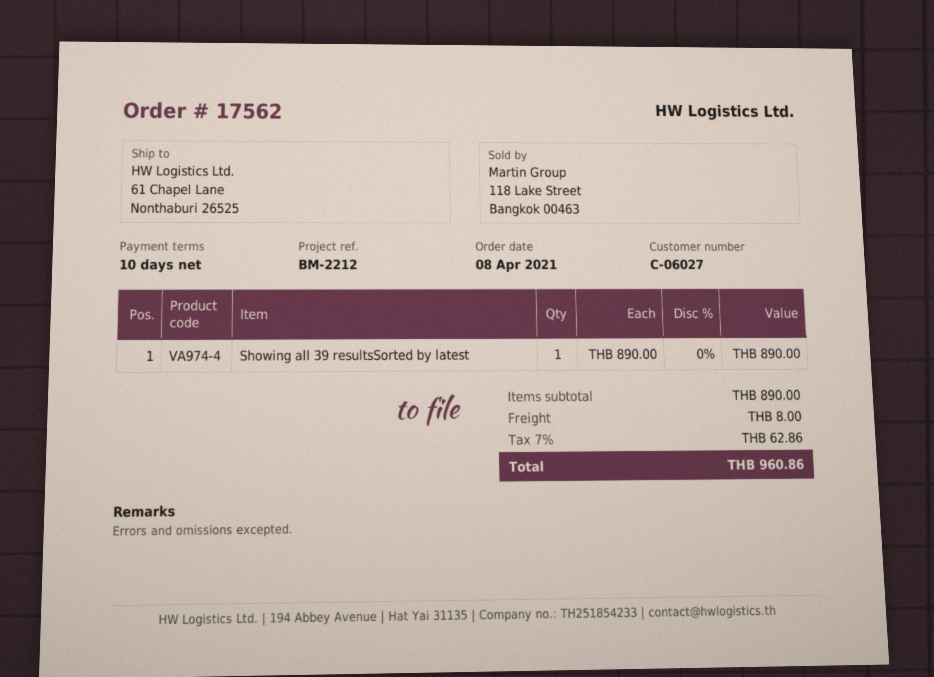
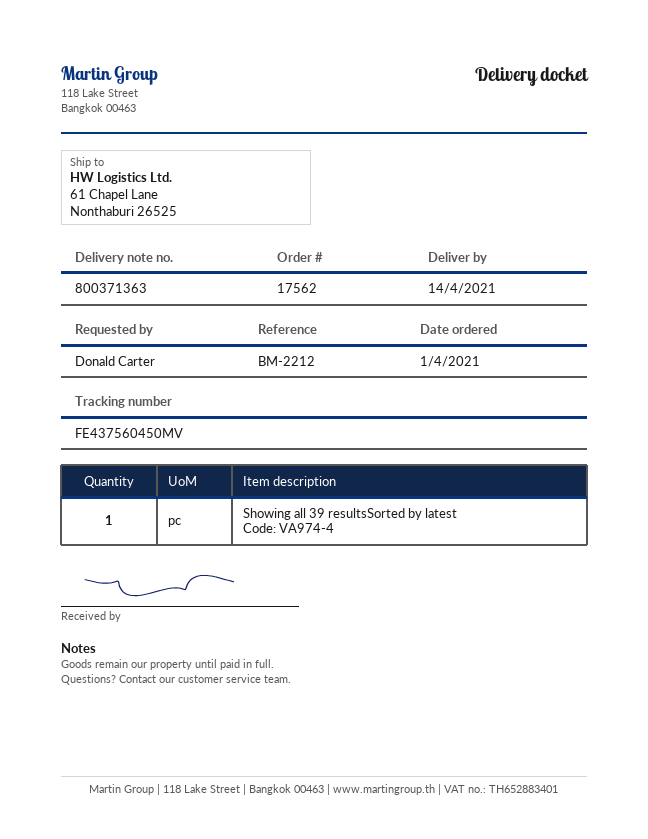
order date: 2021-04-08 -> 2021-04-01

